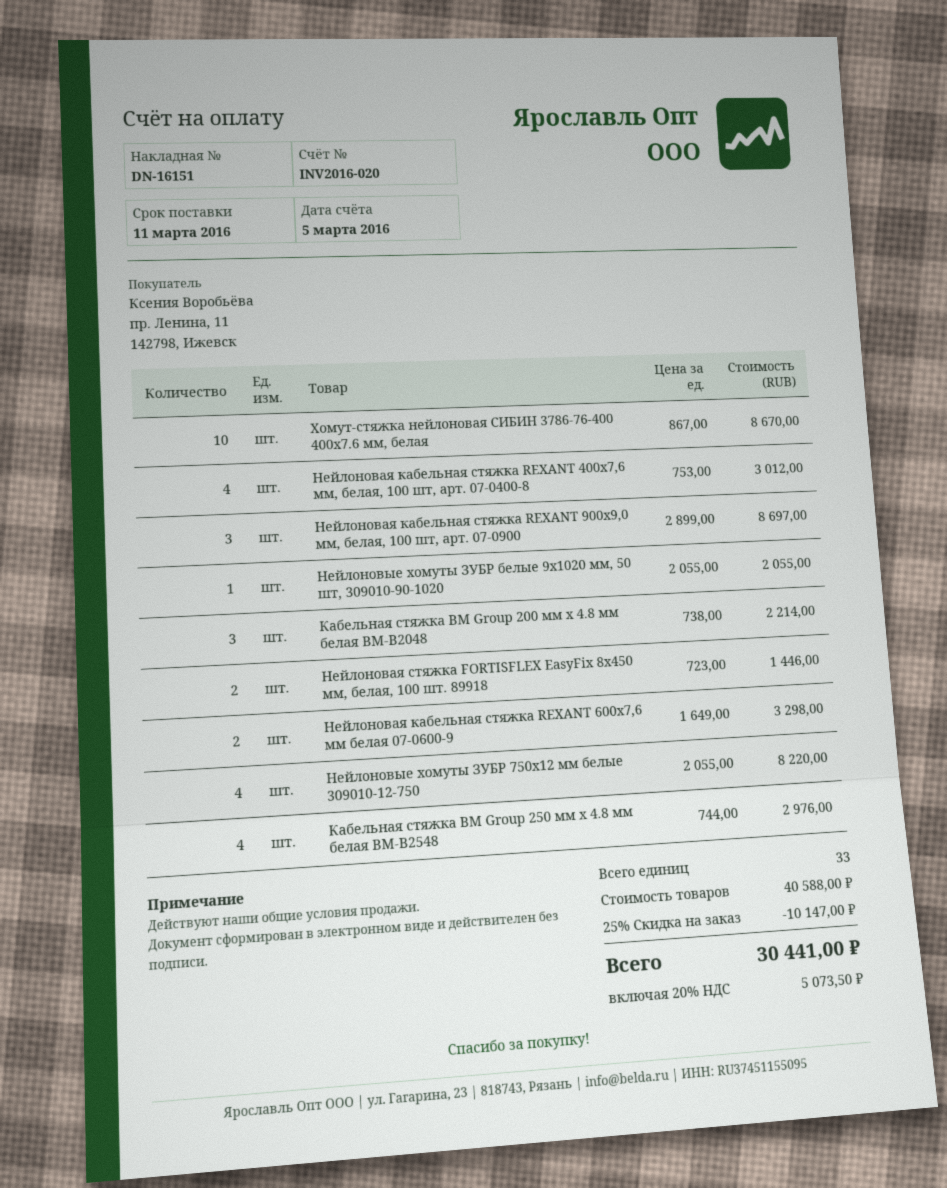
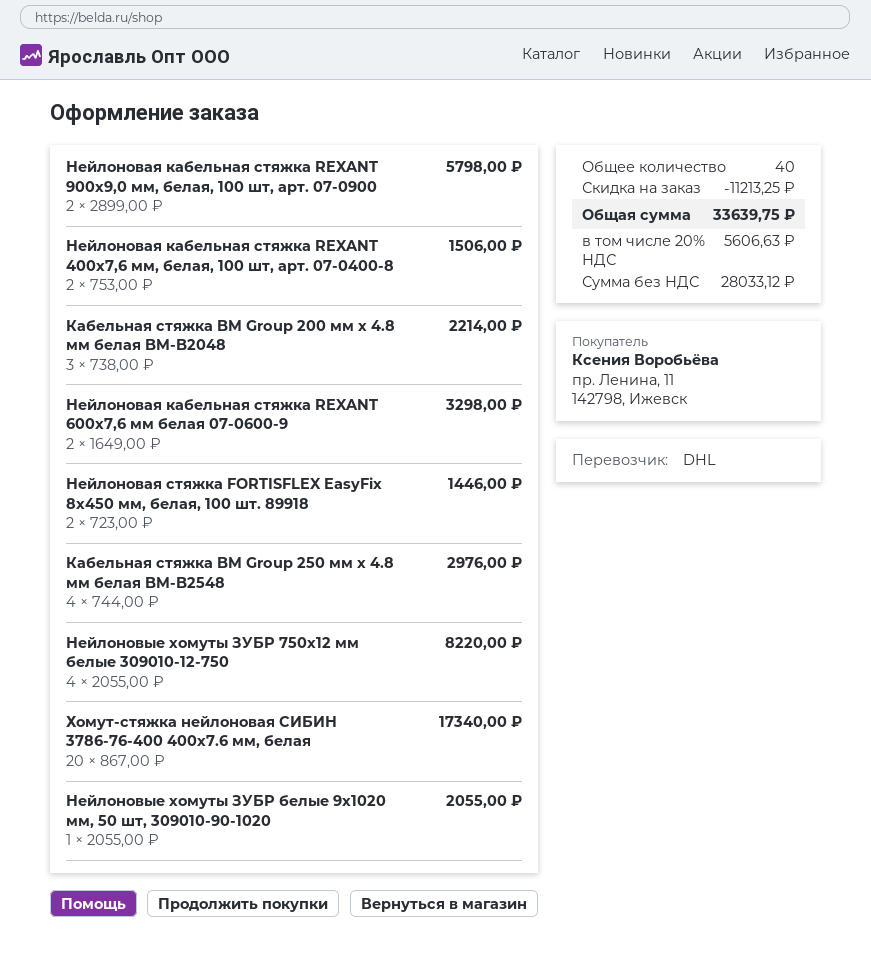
Хомут-стяжка нейлоновая СИБИН 3786-76-400 400x7.6 мм, белая: 10 x 867.00 = 8670.00 -> 20 x 867.00 = 17340.00
Нейлоновая кабельная стяжка REXANT 400x7,6 мм, белая, 100 шт, арт. 07-0400-8: 4 x 753.00 = 3012.00 -> 2 x 753.00 = 1506.00
Нейлоновая кабельная стяжка REXANT 900x9,0 мм, белая, 100 шт, арт. 07-0900: 3 x 2899.00 = 8697.00 -> 2 x 2899.00 = 5798.00
total quantity: 33 -> 40
discount: 10147.00 -> 11213.25
tax: 20% = 5073.50 -> 20% = 5606.63
total: 30441.00 -> 33639.75

